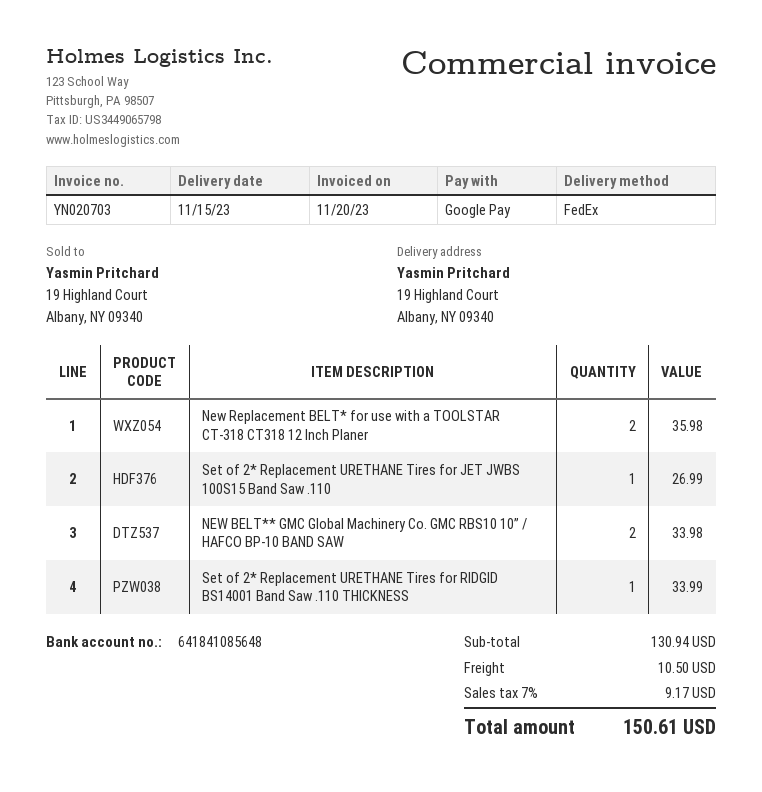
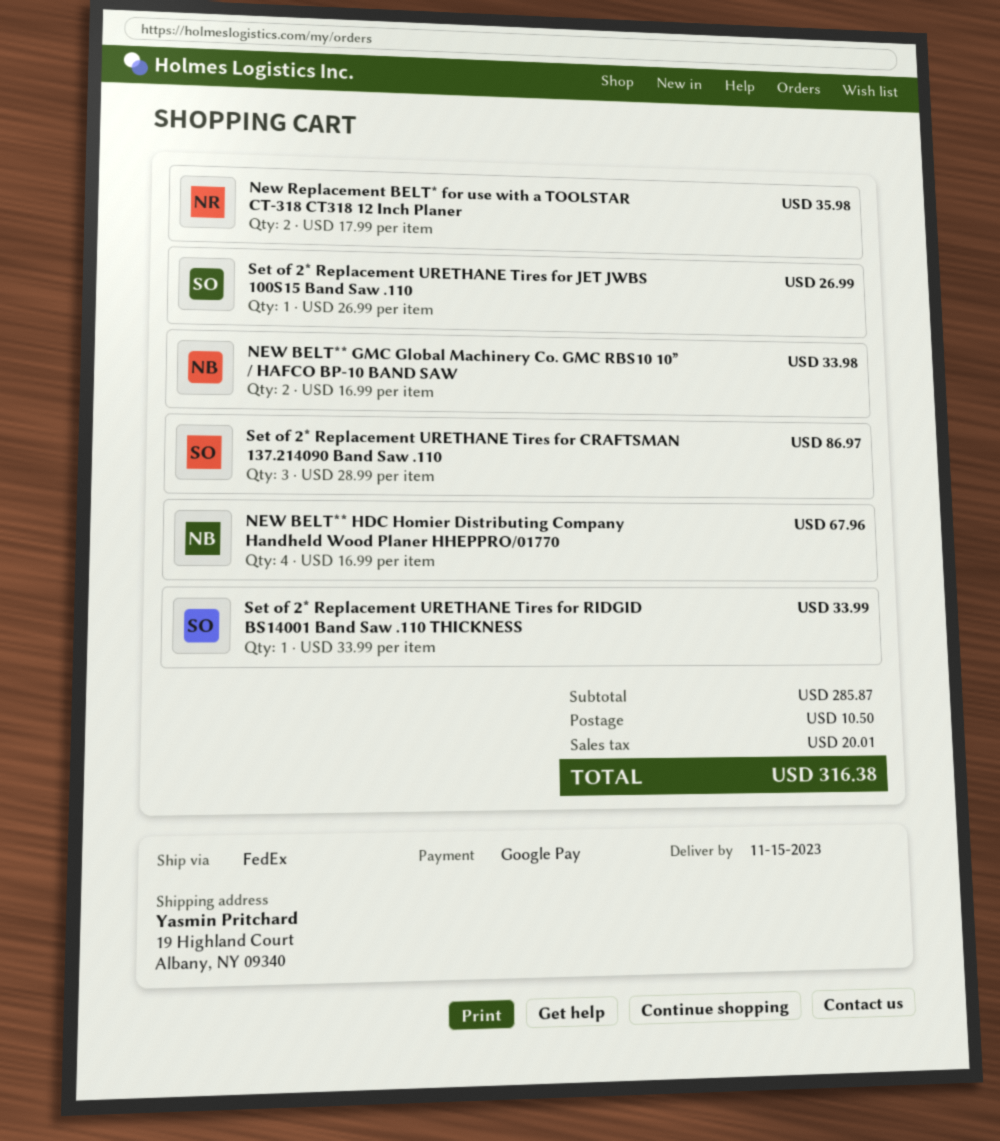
Set of 2* Replacement URETHANE Tires for CRAFTSMAN 137.214090 Band Saw .110: none -> 3 for 86.97
NEW BELT** HDC Homier Distributing Company Handheld Wood Planer HHEPPRO/01770: none -> 4 for 67.96
subtotal: 130.94 -> 285.87
tax: 9.17 -> 20.01
total: 150.61 -> 316.38

